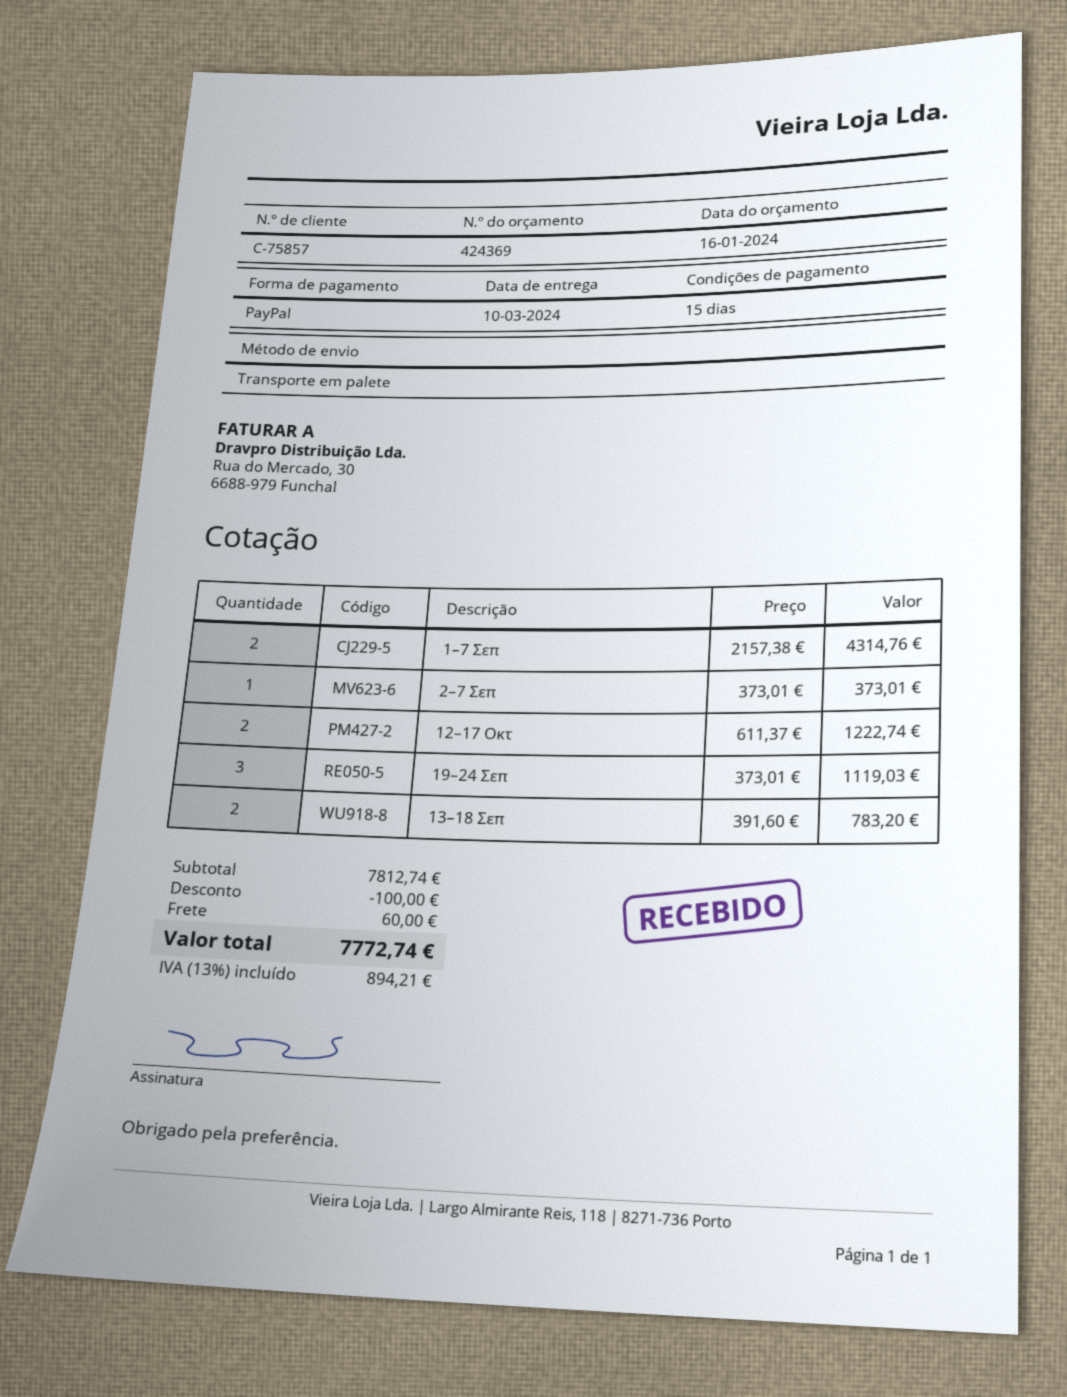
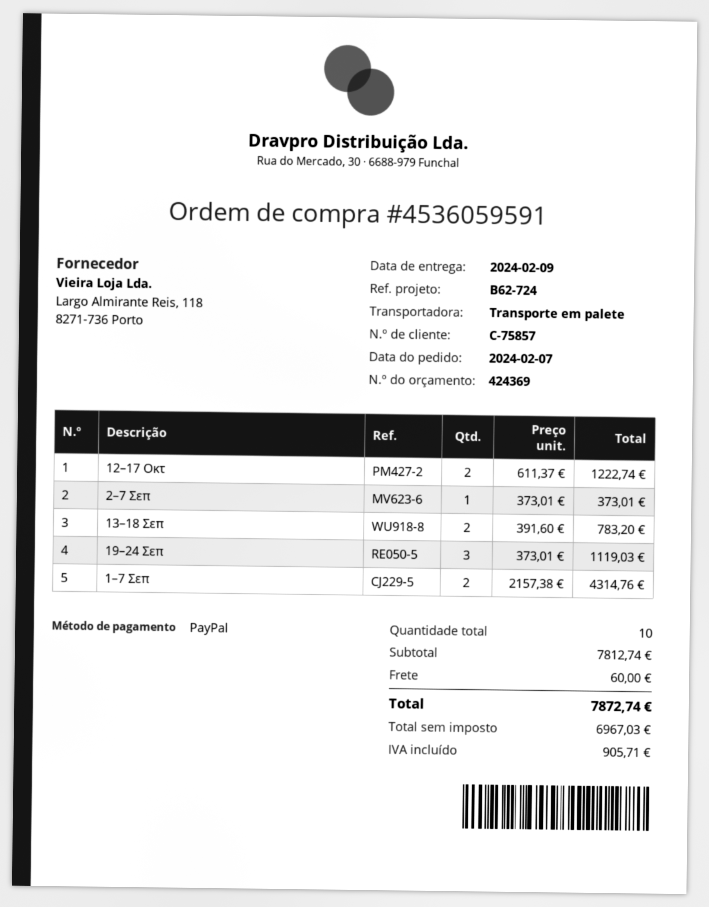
delivery date: 2024-03-10 -> 2024-02-09
discount: 100.00 -> none
tax: 894.21 -> 905.71
total: 7772.74 -> 7872.74

